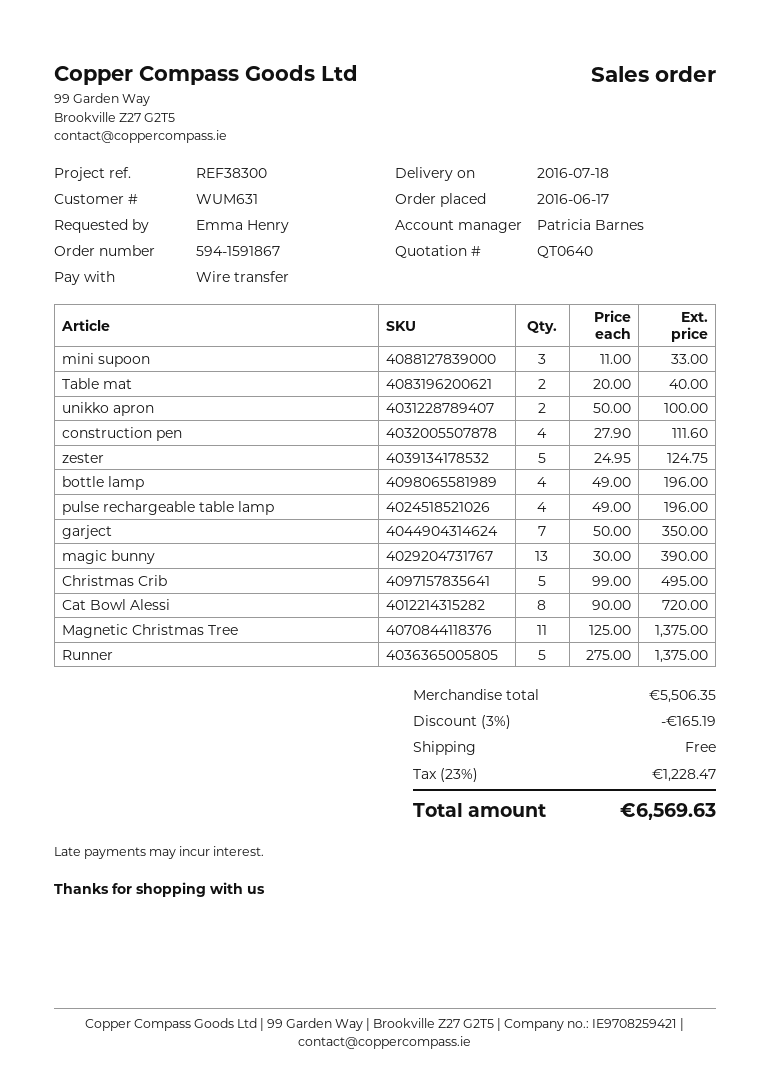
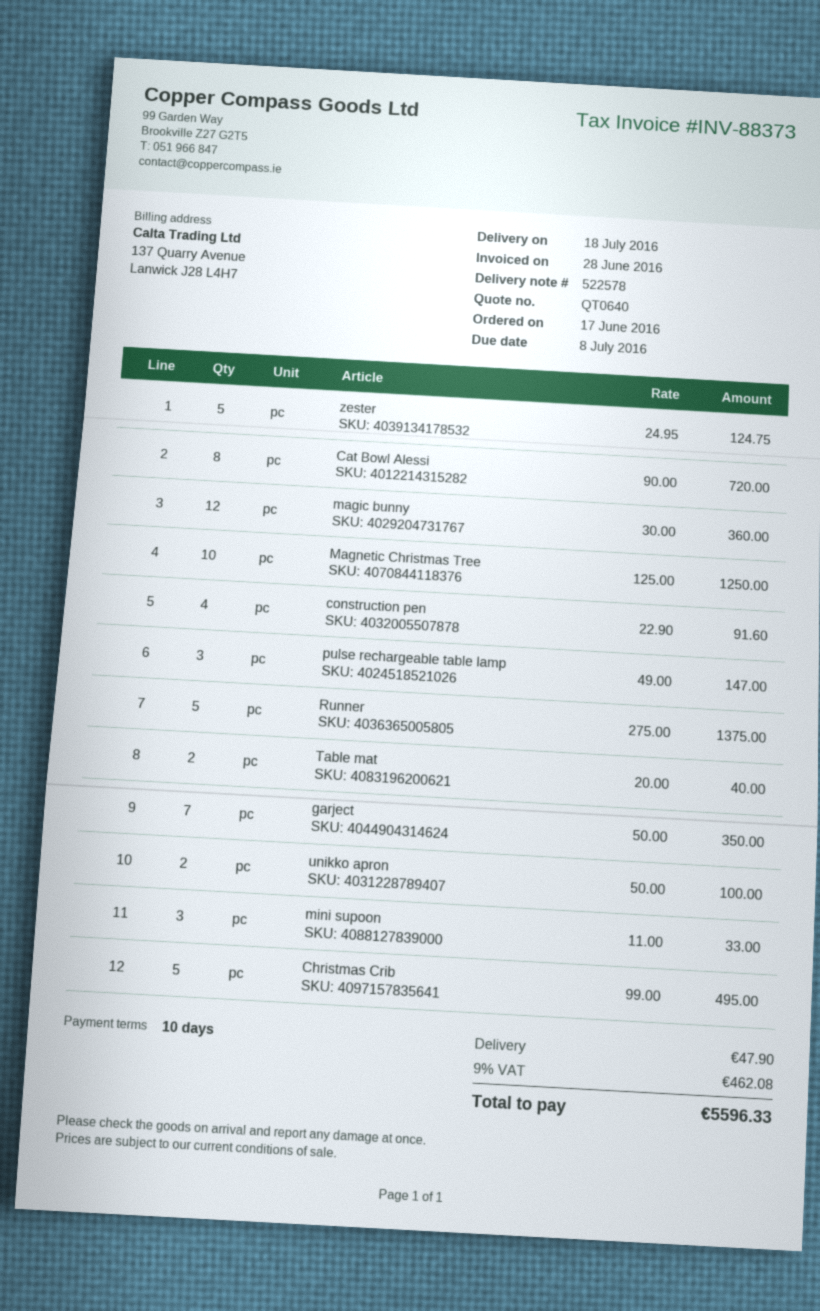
construction pen: 4 x 27.90 = 111.60 -> 4 x 22.90 = 91.60
bottle lamp: 4 x 49.00 = 196.00 -> none
pulse rechargeable table lamp: 4 x 49.00 = 196.00 -> 3 x 49.00 = 147.00
magic bunny: 13 x 30.00 = 390.00 -> 12 x 30.00 = 360.00
Magnetic Christmas Tree: 11 x 125.00 = 1375.00 -> 10 x 125.00 = 1250.00
discount: 3% = 165.19 -> none
shipping: 0.00 -> 47.90
tax: 23% = 1228.47 -> 9% = 462.08
total: 6569.63 -> 5596.33

